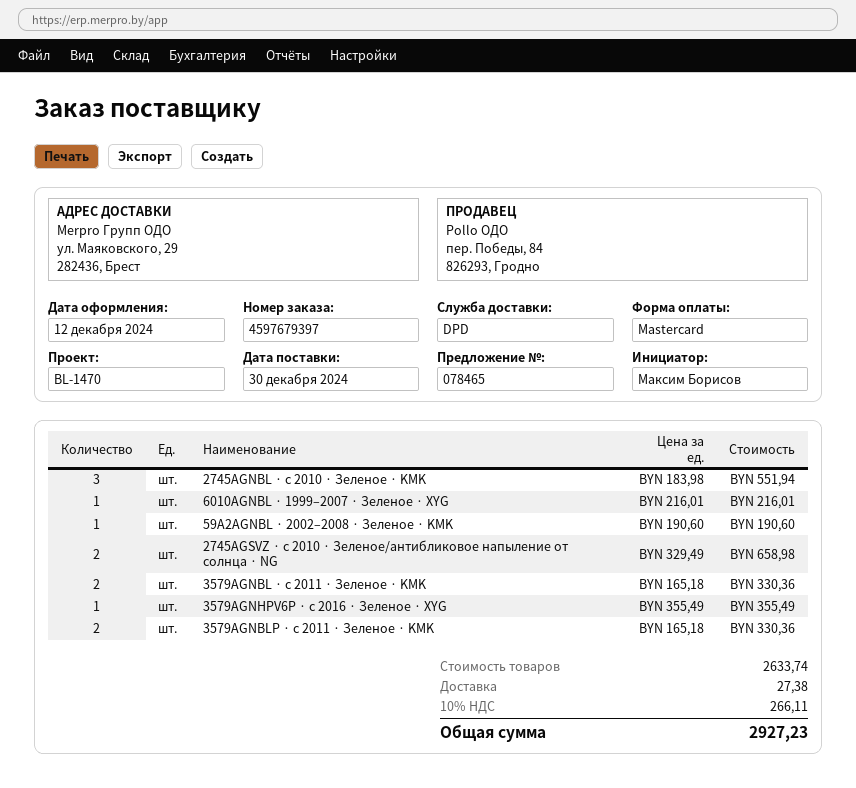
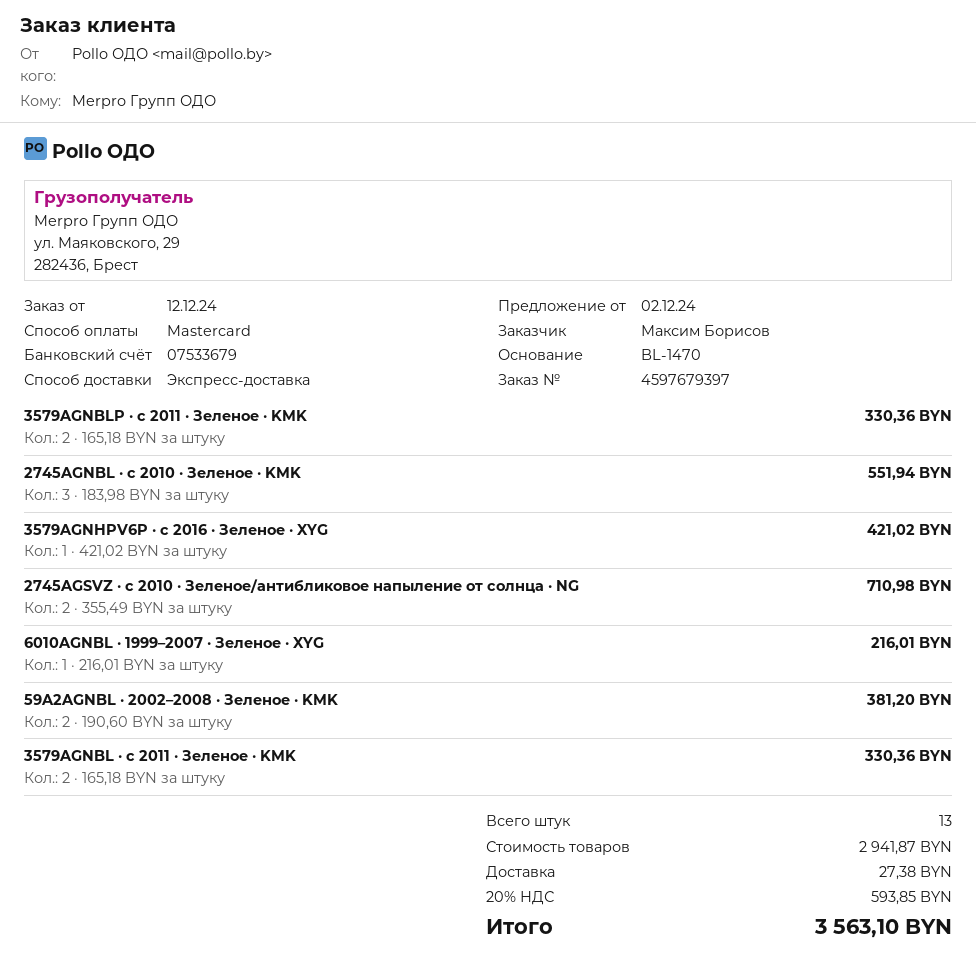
shipping method: DPD -> express
59A2AGNBL · 2002–2008 · Зеленое · KMK: 1 x 190.60 = 190.60 -> 2 x 190.60 = 381.20
2745AGSVZ · с 2010 · Зеленое/антибликовое напыление от солнца · NG: 2 x 329.49 = 658.98 -> 2 x 355.49 = 710.98
3579AGNHPV6P · с 2016 · Зеленое · XYG: 1 x 355.49 = 355.49 -> 1 x 421.02 = 421.02
subtotal: 2633.74 -> 2941.87
tax: 10% = 266.11 -> 20% = 593.85
total: 2927.23 -> 3563.10

